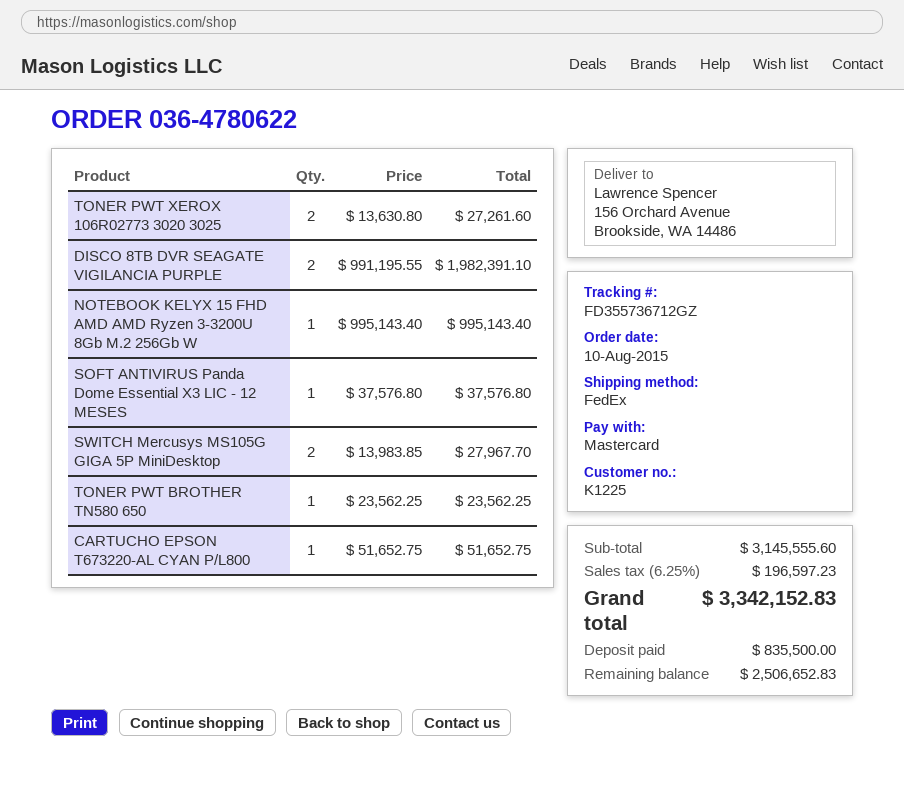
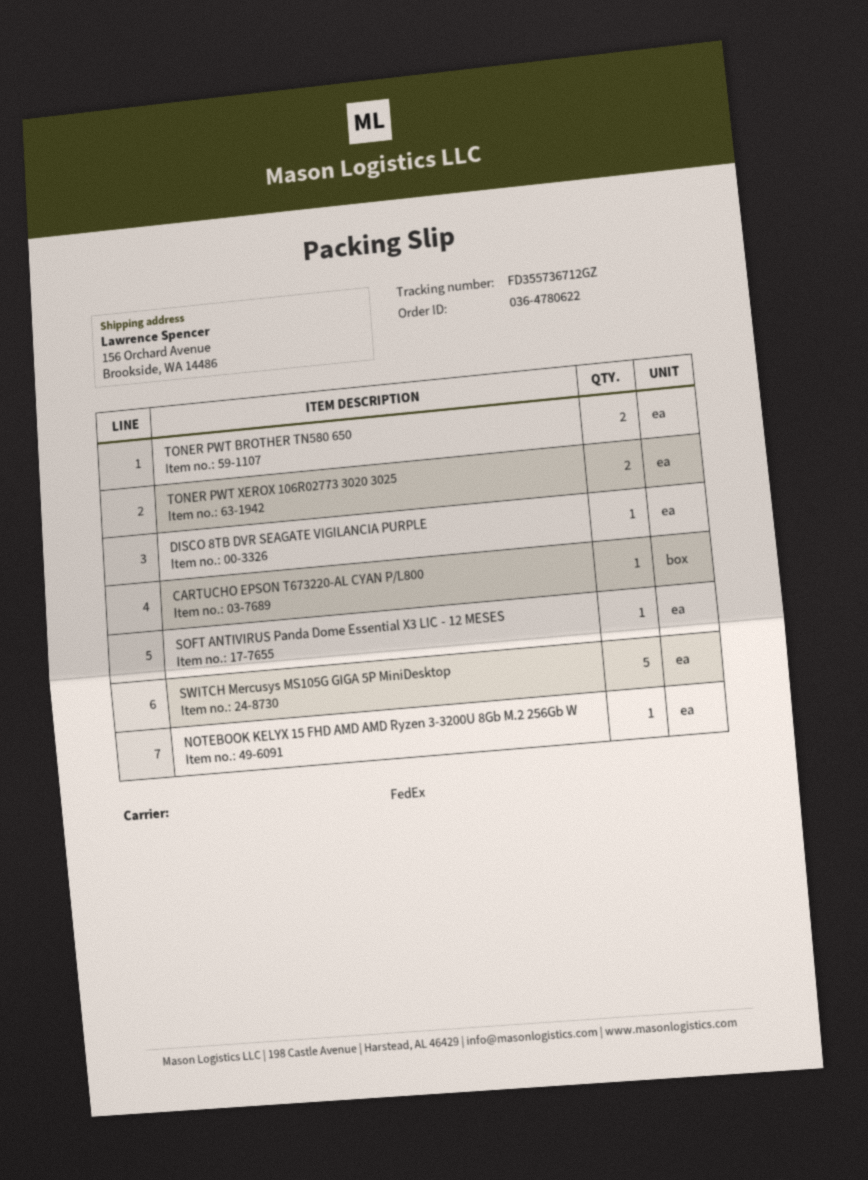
DISCO 8TB DVR SEAGATE VIGILANCIA PURPLE: 2 -> 1
SWITCH Mercusys MS105G GIGA 5P MiniDesktop: 2 -> 5
TONER PWT BROTHER TN580 650: 1 -> 2

